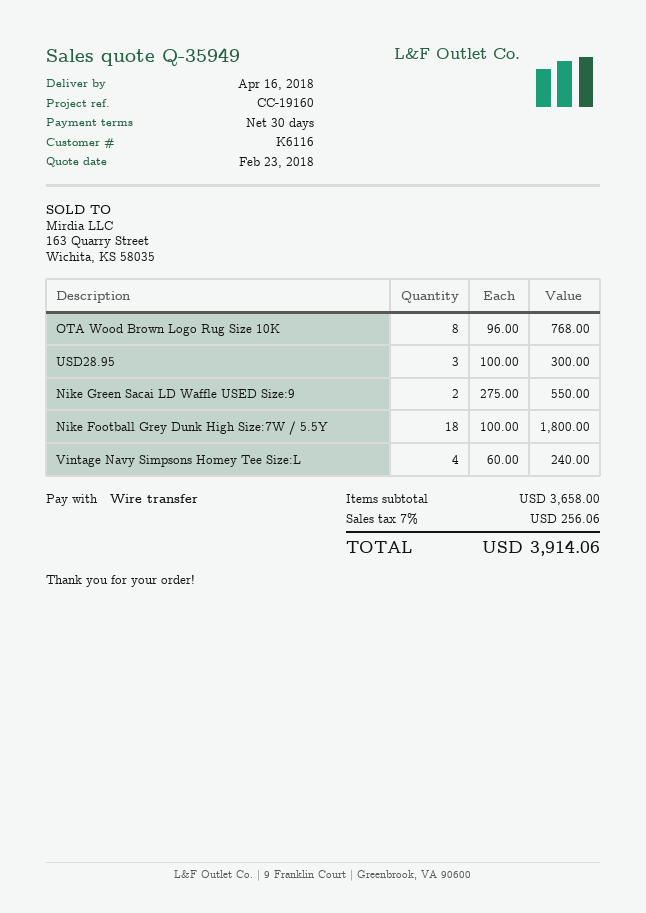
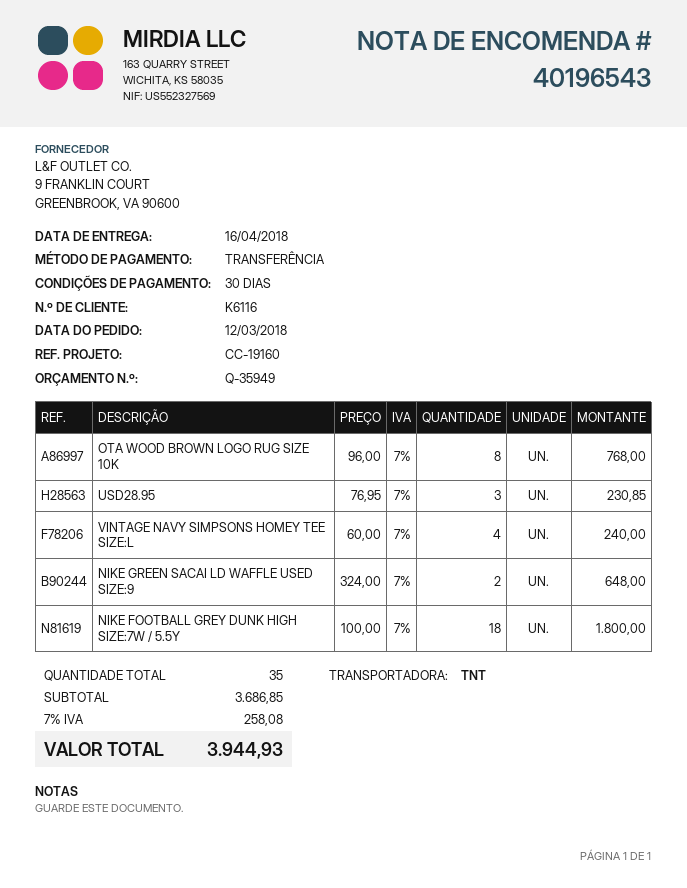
USD28.95: 3 x 100.00 = 300.00 -> 3 x 76.95 = 230.85
Nike Green Sacai LD Waffle USED Size:9: 2 x 275.00 = 550.00 -> 2 x 324.00 = 648.00
subtotal: 3658.00 -> 3686.85
tax: 7% = 256.06 -> 7% = 258.08
total: 3914.06 -> 3944.93

